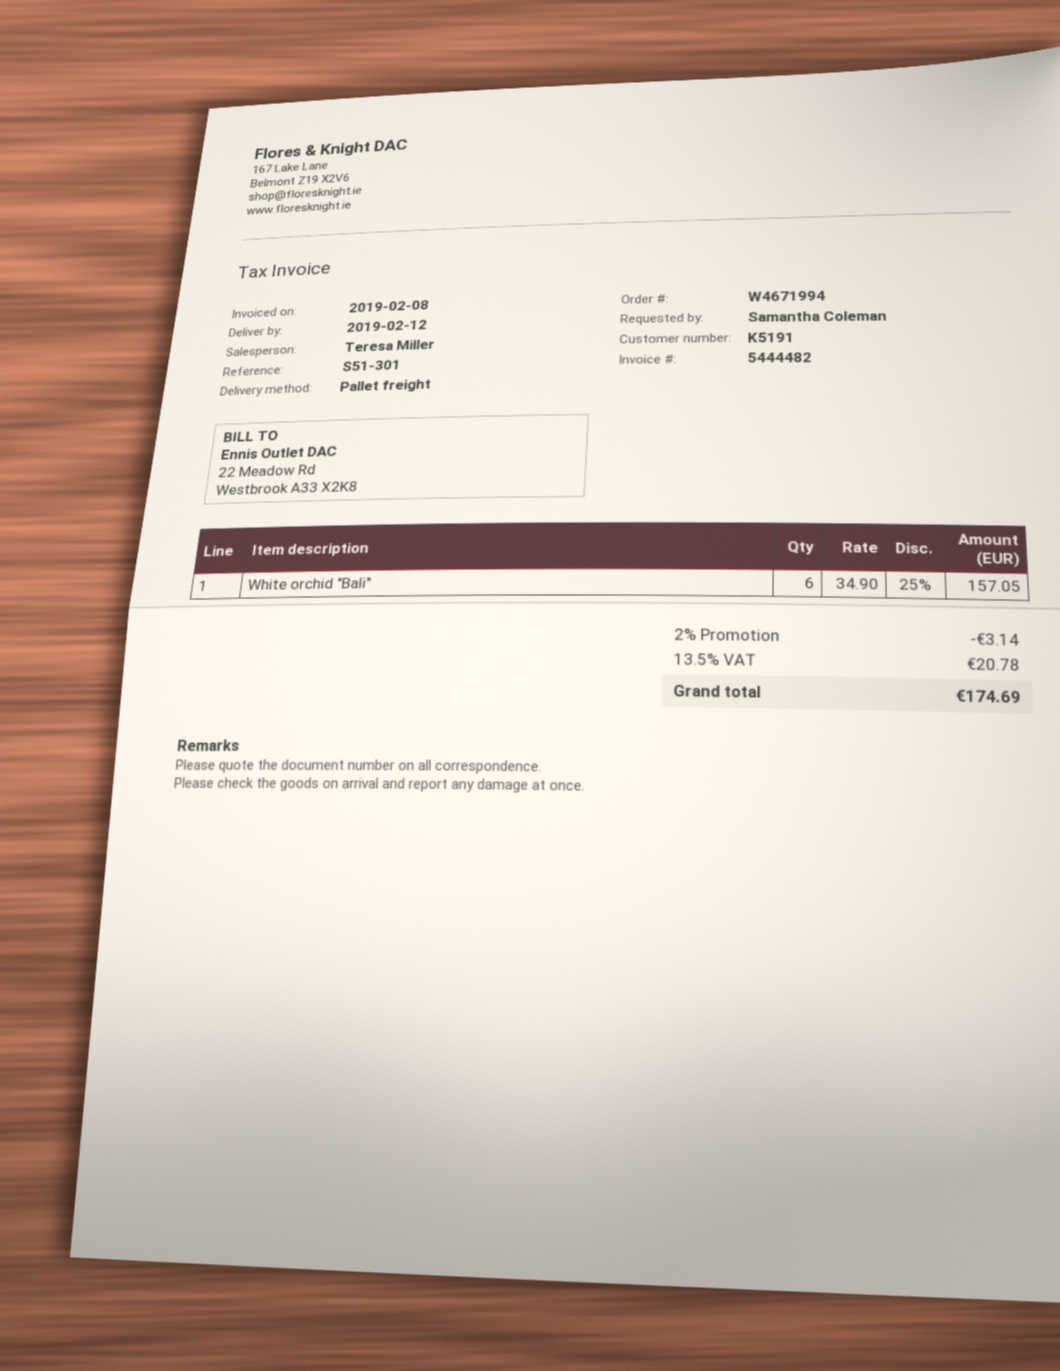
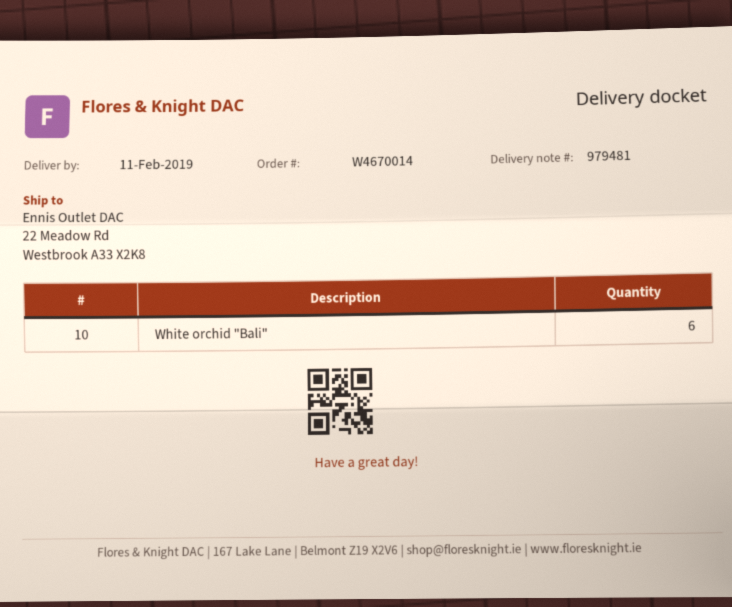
order number: W4671994 -> W4670014
delivery date: 2019-02-12 -> 2019-02-11

